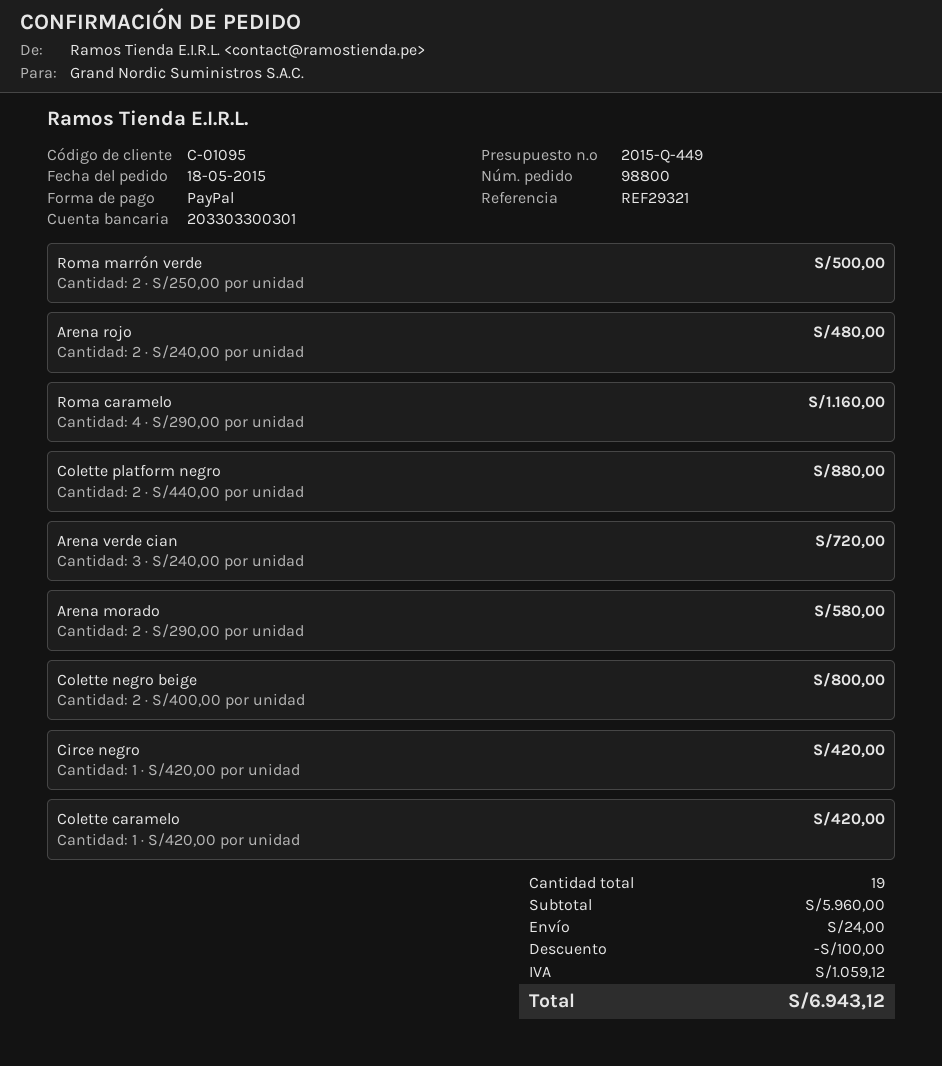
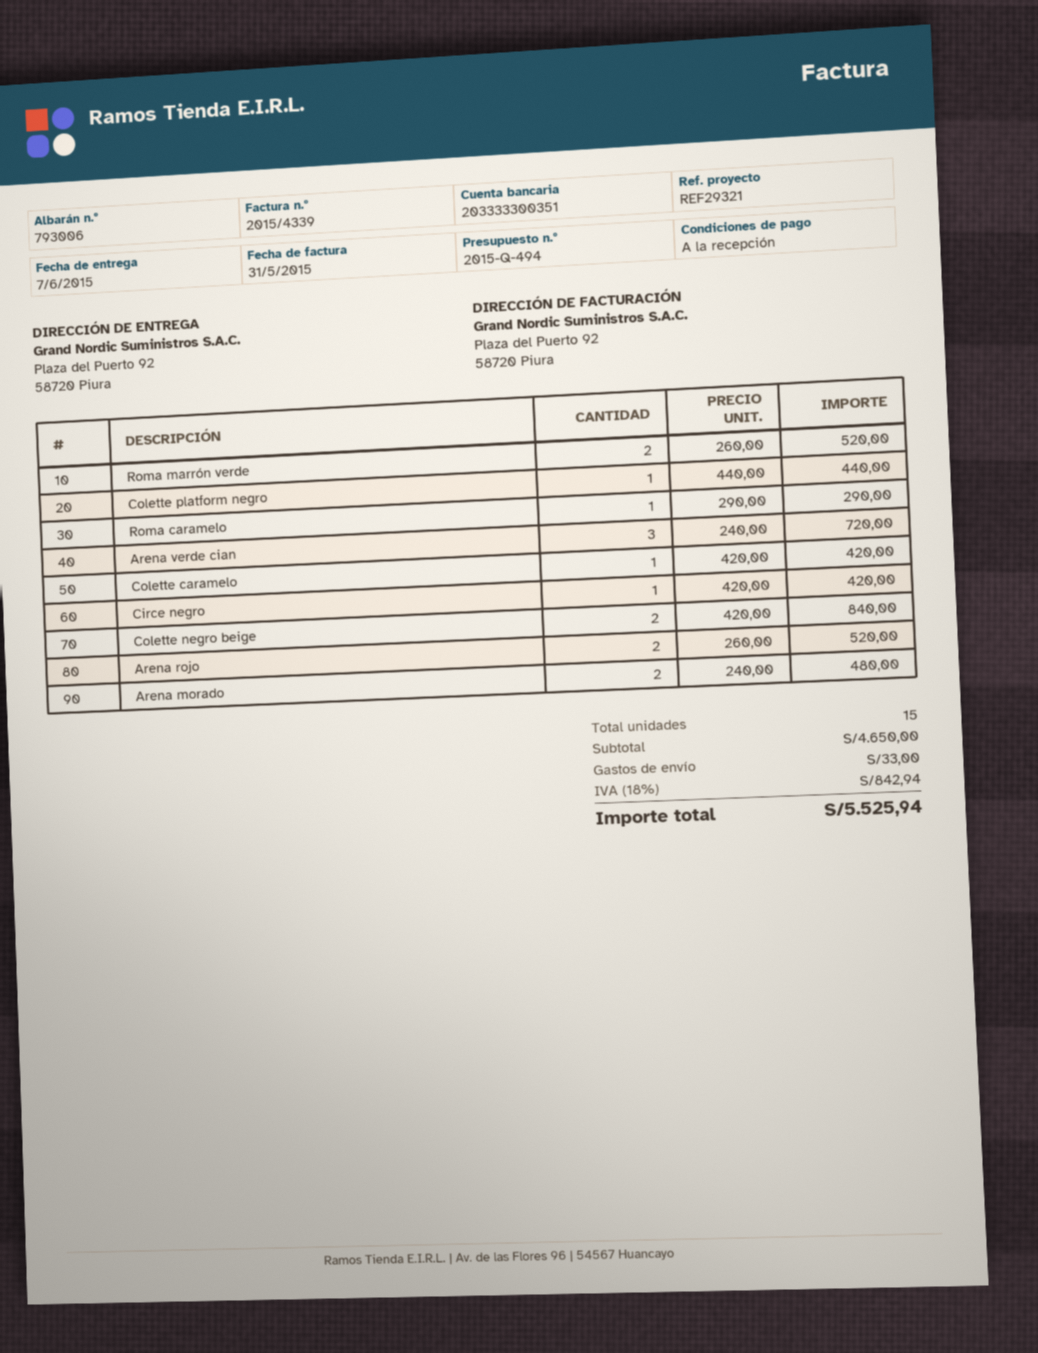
quote number: 2015-Q-449 -> 2015-Q-494
bank account: 203303300301 -> 203333300351
Roma marrón verde: 2 x 250.00 = 500.00 -> 2 x 260.00 = 520.00
Arena rojo: 2 x 240.00 = 480.00 -> 2 x 260.00 = 520.00
Roma caramelo: 4 x 290.00 = 1160.00 -> 1 x 290.00 = 290.00
Colette platform negro: 2 x 440.00 = 880.00 -> 1 x 440.00 = 440.00
Arena morado: 2 x 290.00 = 580.00 -> 2 x 240.00 = 480.00
Colette negro beige: 2 x 400.00 = 800.00 -> 2 x 420.00 = 840.00
total quantity: 19 -> 15
subtotal: 5960.00 -> 4650.00
discount: 100.00 -> none
shipping: 24.00 -> 33.00
tax: 1059.12 -> 842.94
total: 6943.12 -> 5525.94

